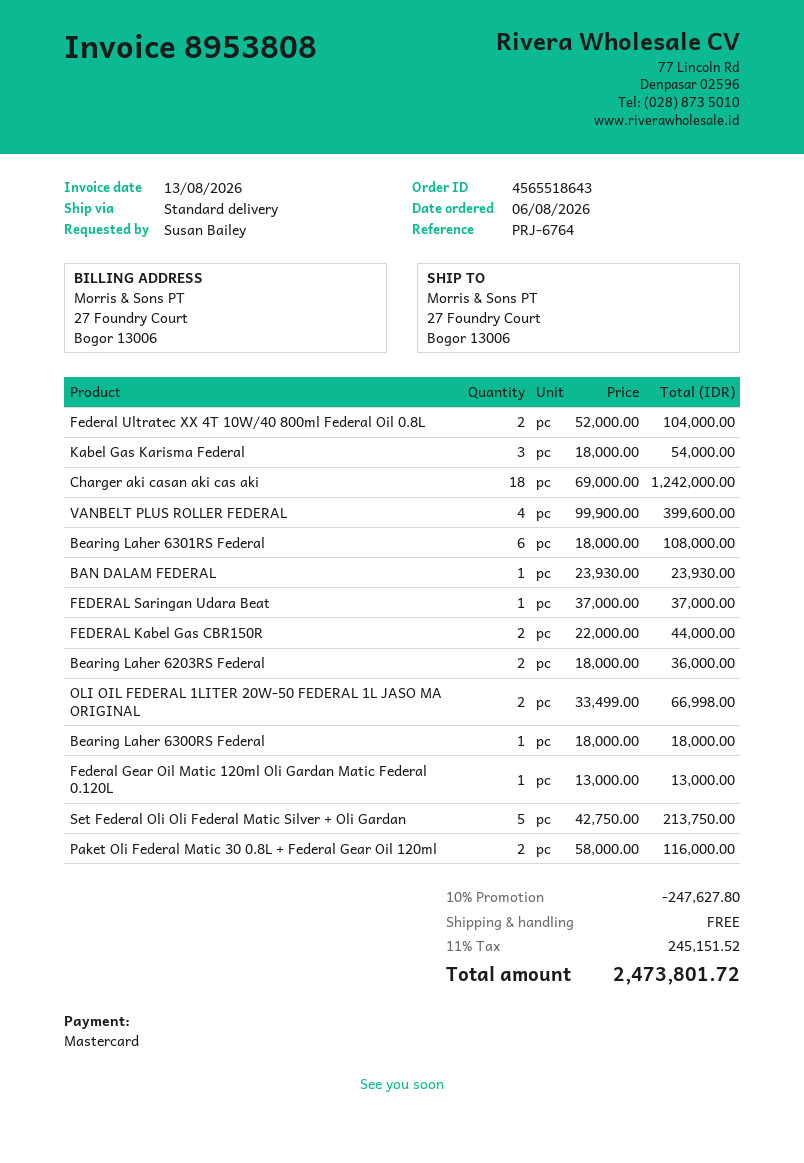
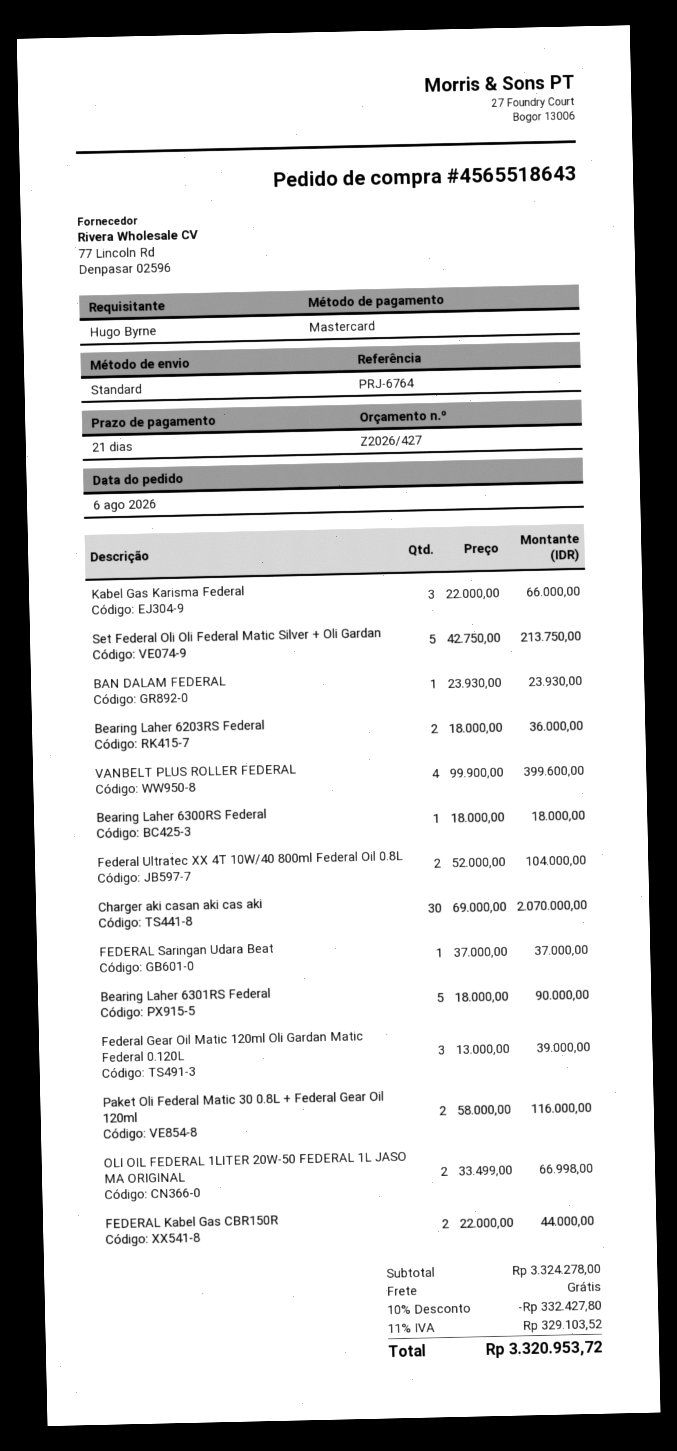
ordered by: Susan Bailey -> Hugo Byrne
Kabel Gas Karisma Federal: 3 x 18000.00 = 54000.00 -> 3 x 22000.00 = 66000.00
Charger aki casan aki cas aki: 18 x 69000.00 = 1242000.00 -> 30 x 69000.00 = 2070000.00
Bearing Laher 6301RS Federal: 6 x 18000.00 = 108000.00 -> 5 x 18000.00 = 90000.00
Federal Gear Oil Matic 120ml Oli Gardan Matic Federal 0.120L: 1 x 13000.00 = 13000.00 -> 3 x 13000.00 = 39000.00
discount: 10% = 247627.80 -> 10% = 332427.80
tax: 11% = 245151.52 -> 11% = 329103.52
total: 2473801.72 -> 3320953.72

